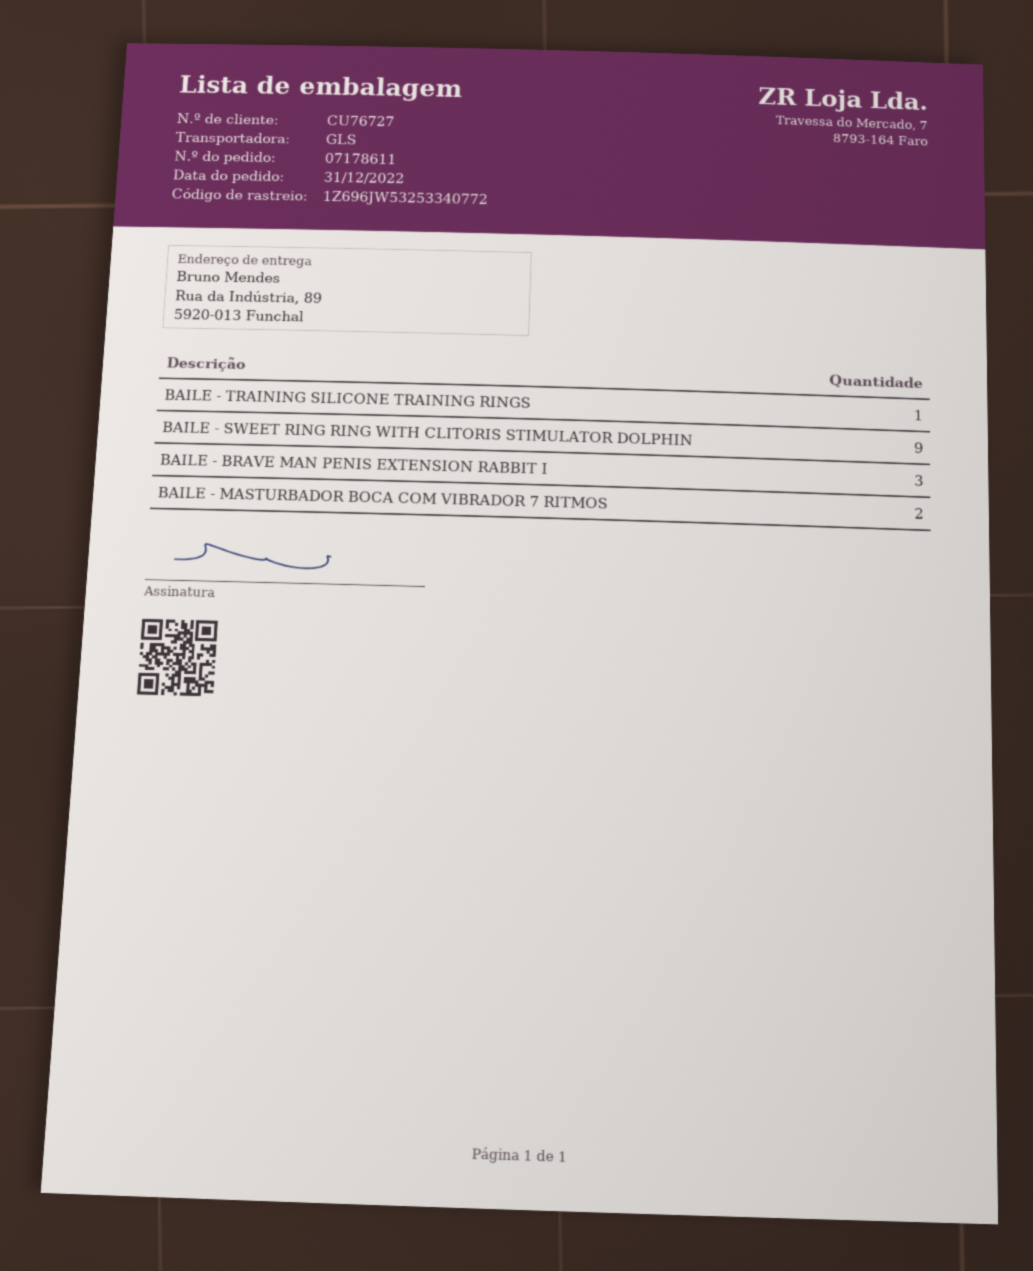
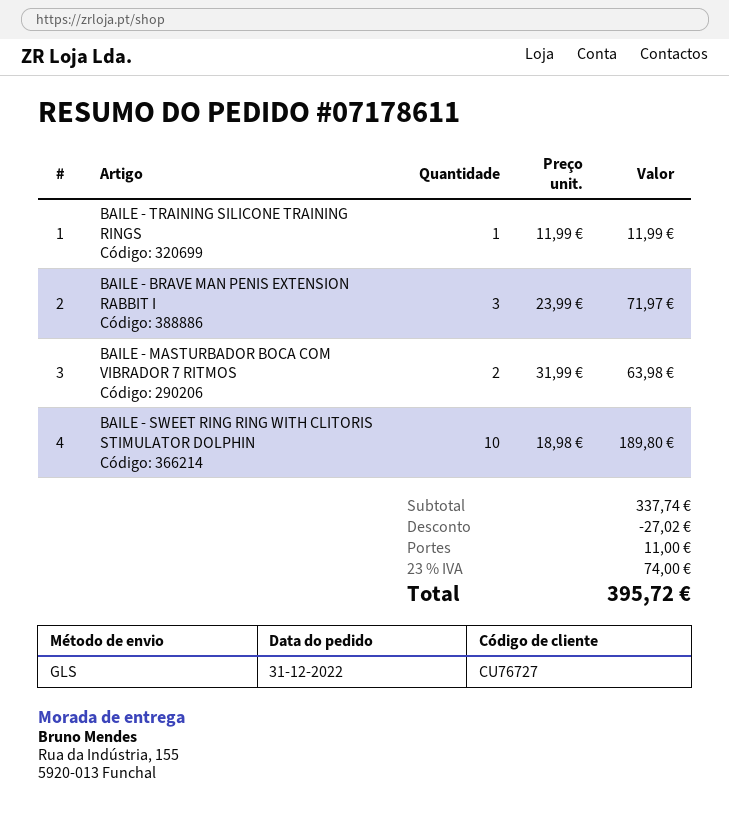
ship to: Rua da Indústria, 89, 5920-013 Funchal -> Rua da Indústria, 155, 5920-013 Funchal
BAILE - SWEET RING RING WITH CLITORIS STIMULATOR DOLPHIN: 9 -> 10

